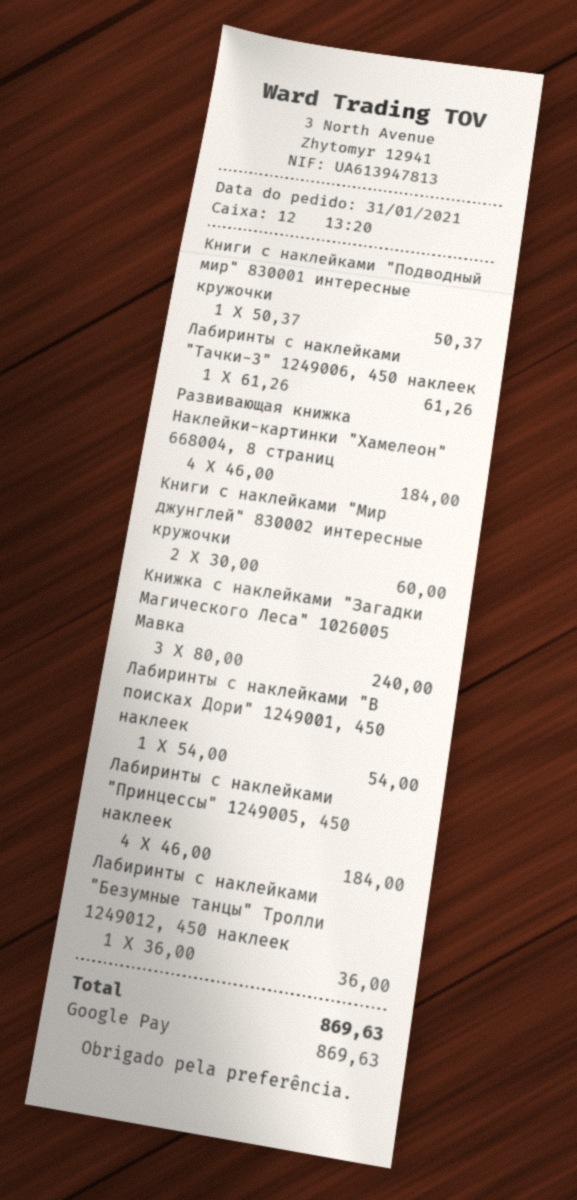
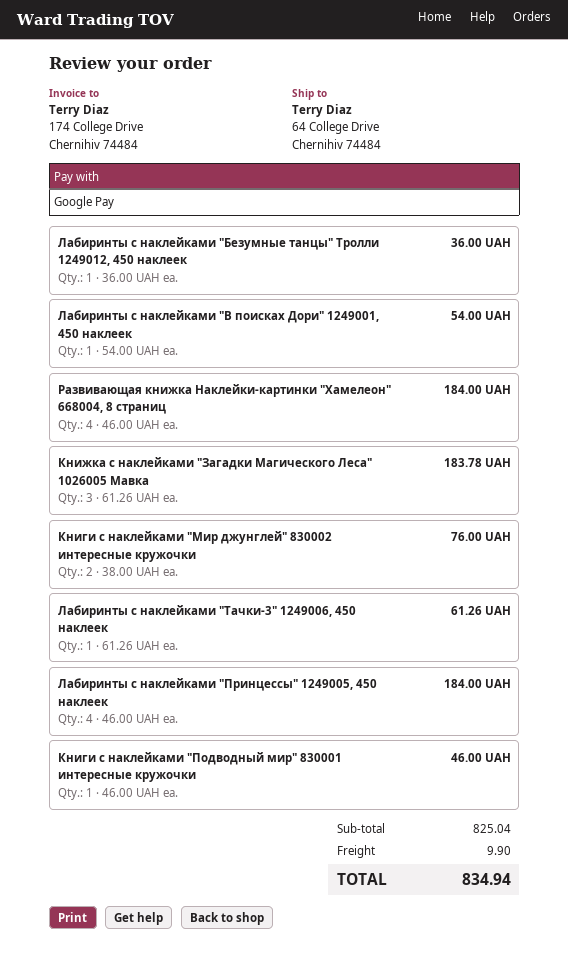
Книги с наклейками "Подводный мир" 830001 интересные кружочки: 1 x 50.37 = 50.37 -> 1 x 46.00 = 46.00
Книги с наклейками "Мир джунглей" 830002 интересные кружочки: 2 x 30.00 = 60.00 -> 2 x 38.00 = 76.00
Книжка с наклейками "Загадки Магического Леса" 1026005 Мавка: 3 x 80.00 = 240.00 -> 3 x 61.26 = 183.78
shipping: none -> 9.90
total: 869.63 -> 834.94

